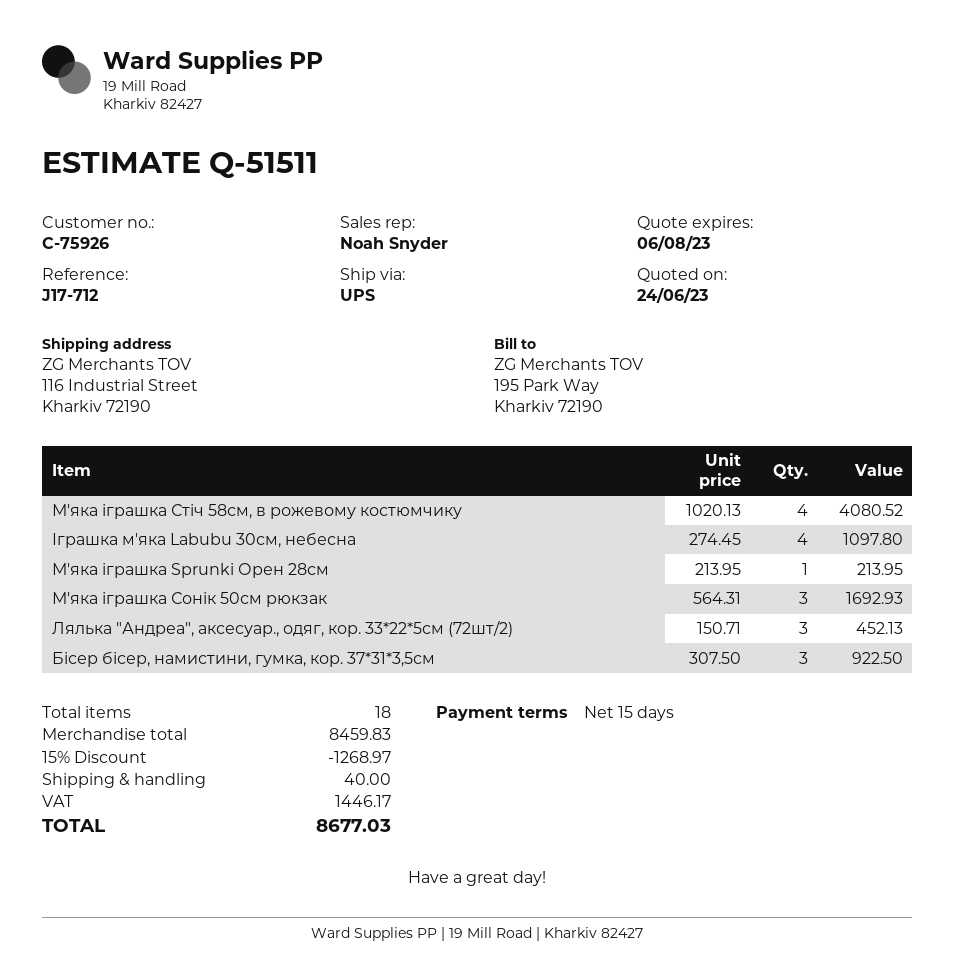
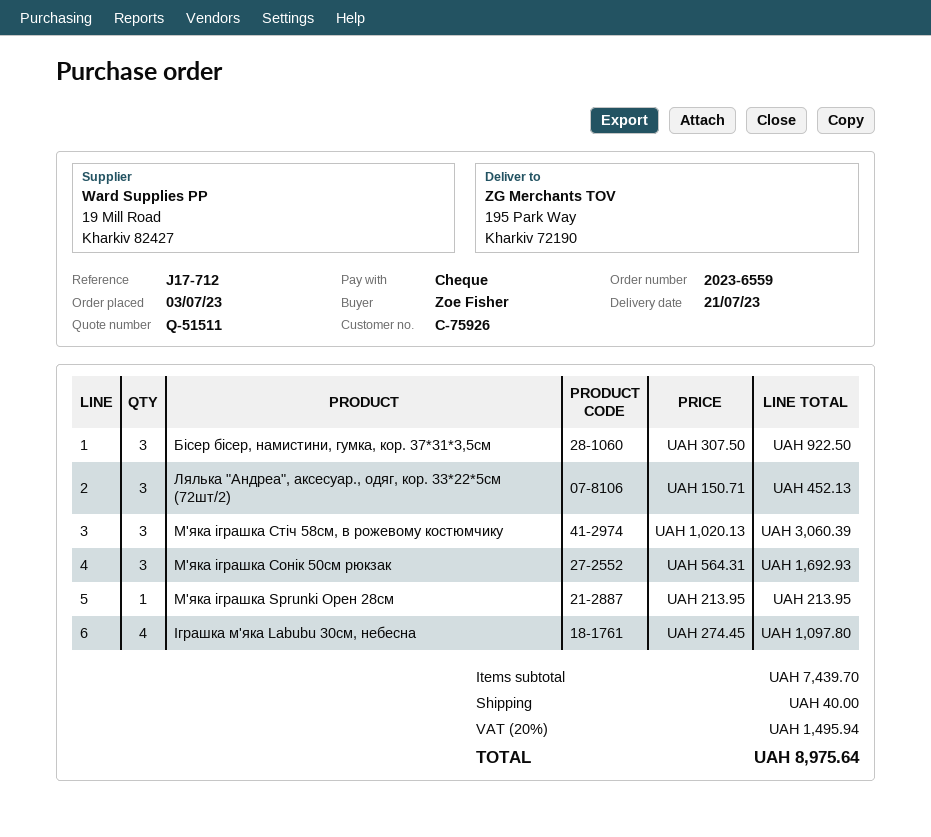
ship to: 116 Industrial Street, Kharkiv 72190 -> 195 Park Way, Kharkiv 72190
М'яка іграшка Стіч 58см, в рожевому костюмчику: 4 x 1020.13 = 4080.52 -> 3 x 1020.13 = 3060.39
subtotal: 8459.83 -> 7439.70
discount: 15% = 1268.97 -> none
tax: 1446.17 -> 1495.94
total: 8677.03 -> 8975.64

